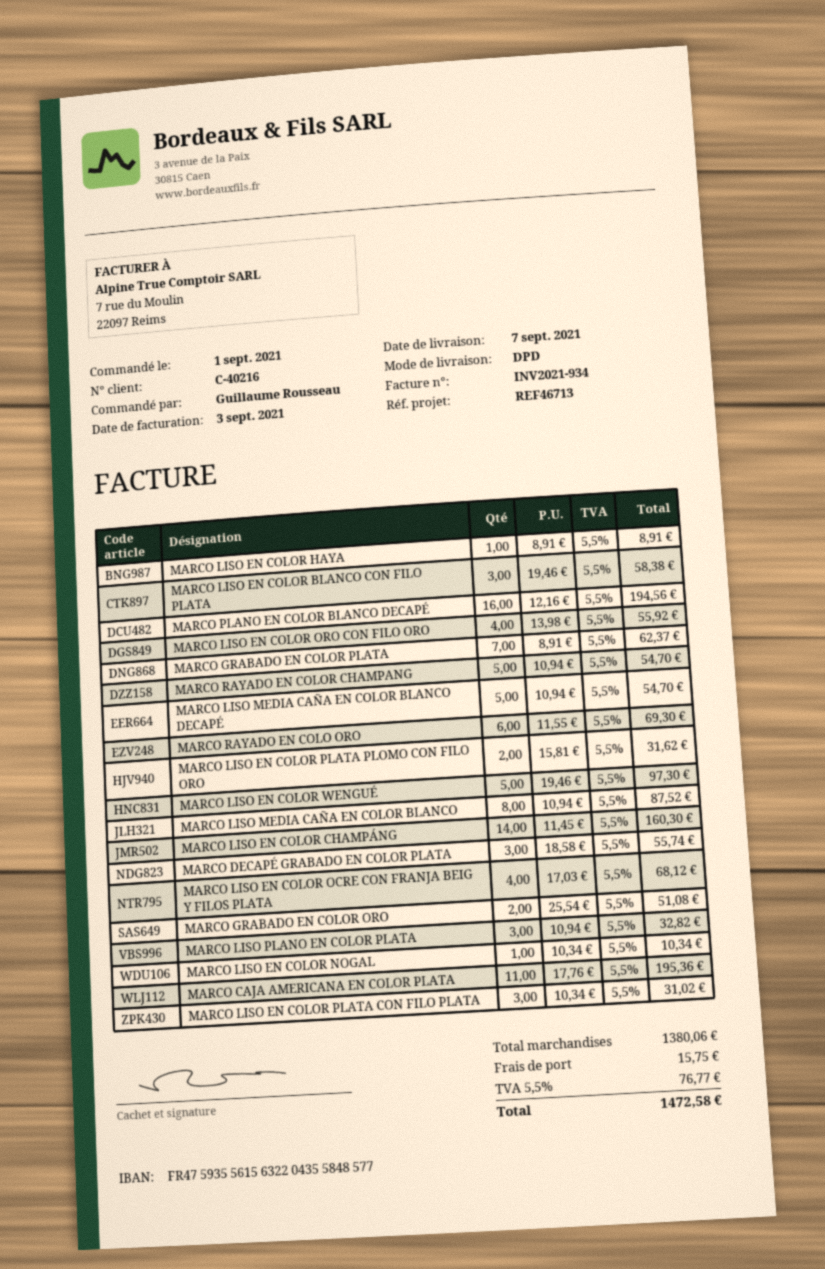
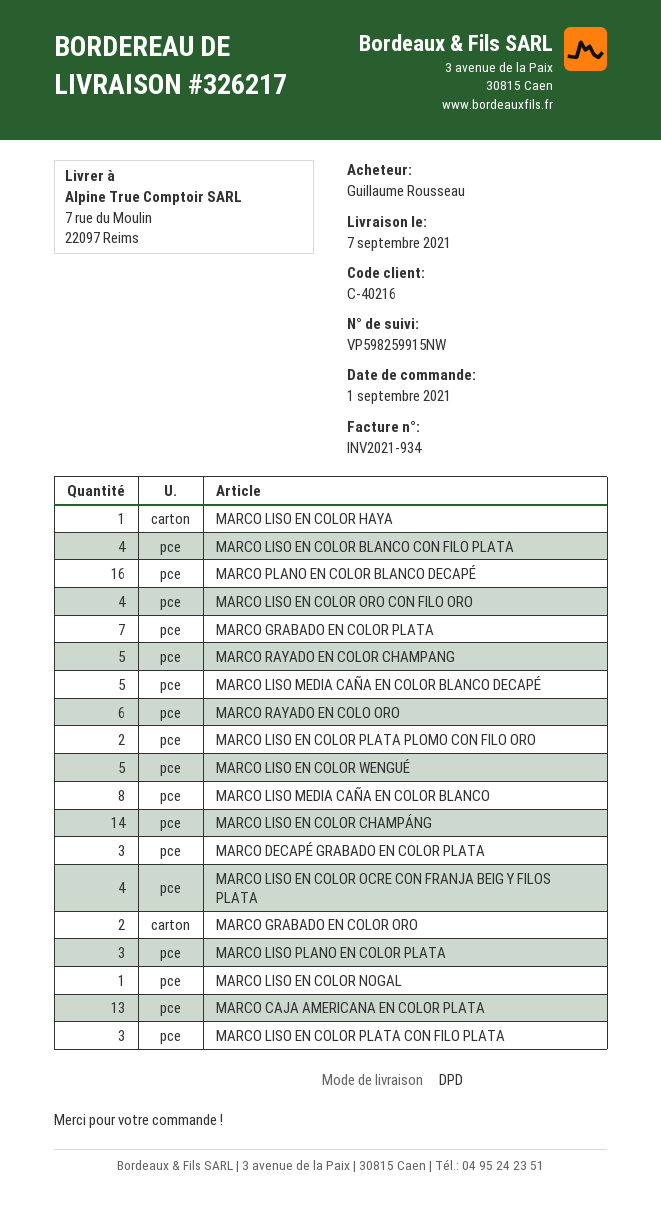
MARCO LISO EN COLOR BLANCO CON FILO PLATA: 3 -> 4
MARCO CAJA AMERICANA EN COLOR PLATA: 11 -> 13

